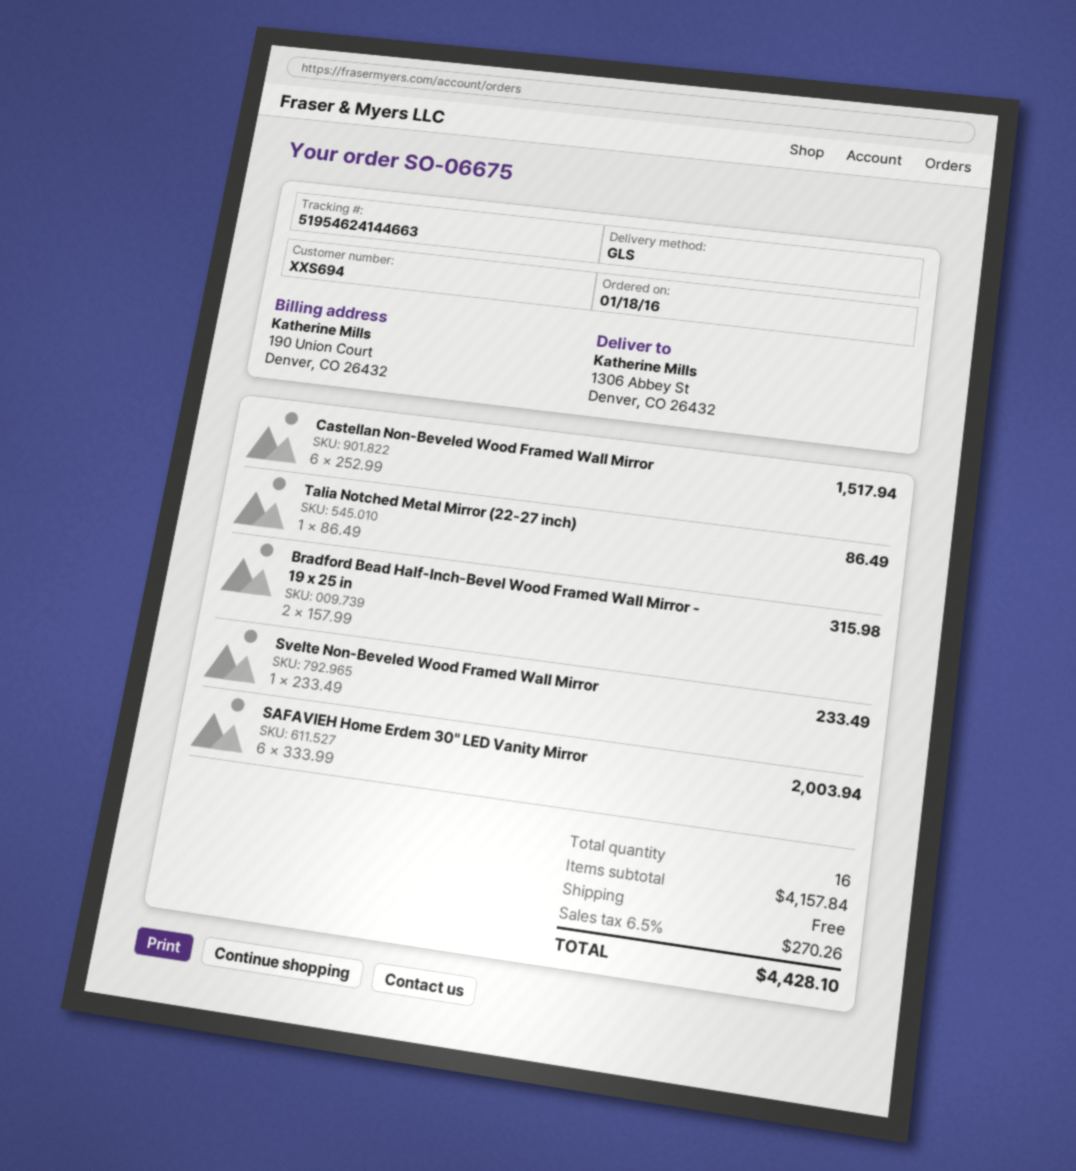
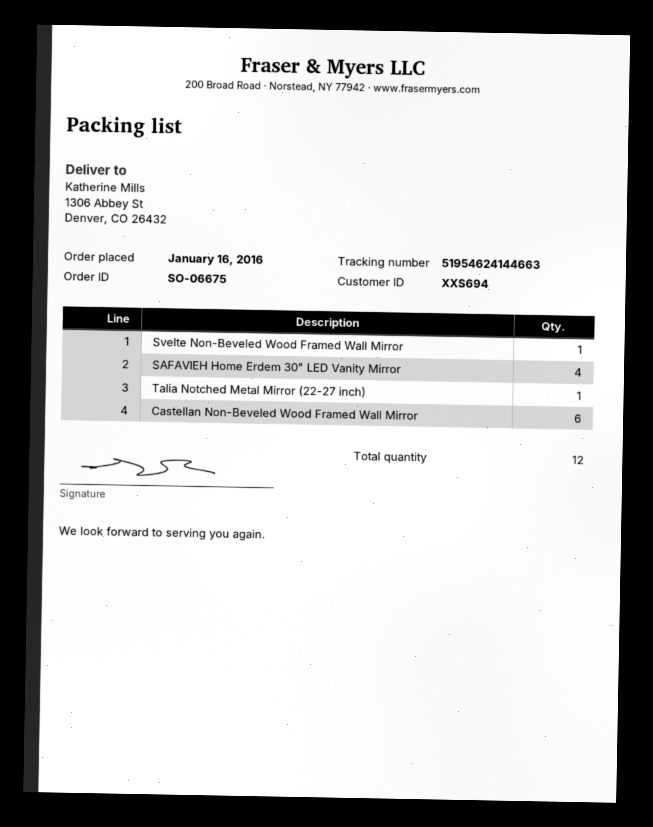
order date: 2016-01-18 -> 2016-01-16
Bradford Bead Half-Inch-Bevel Wood Framed Wall Mirror - 19 x 25 in: 2 -> none
SAFAVIEH Home Erdem 30" LED Vanity Mirror: 6 -> 4
total quantity: 16 -> 12

